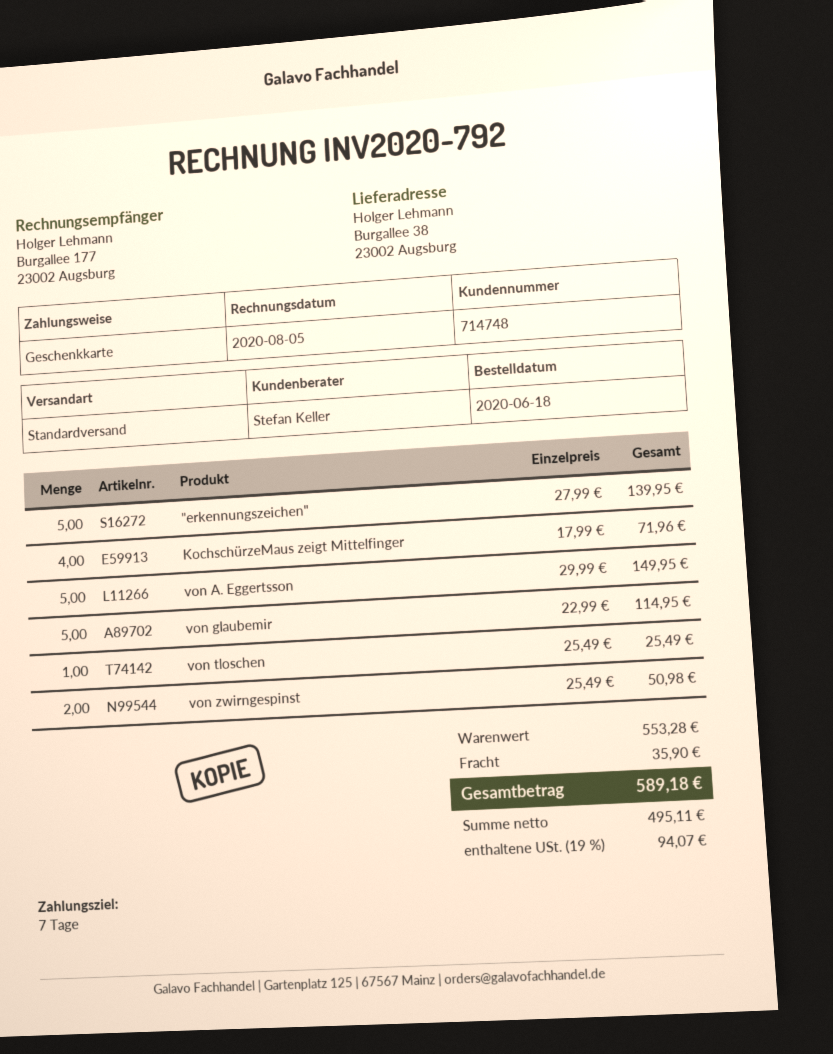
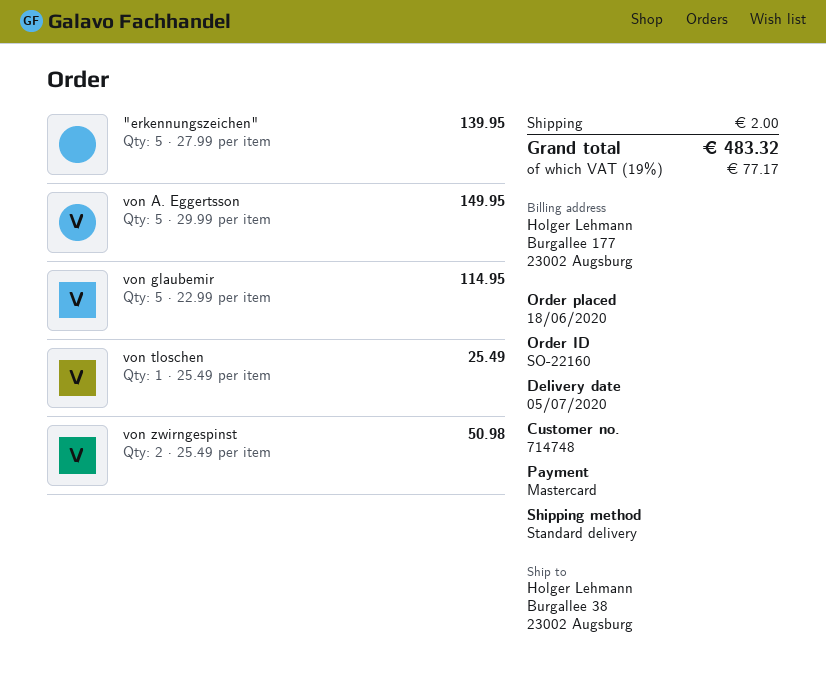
payment method: gift card -> Mastercard
KochschürzeMaus zeigt Mittelfinger: 4 x 17.99 = 71.96 -> none
shipping: 35.90 -> 2.00
tax: 19% = 94.07 -> 19% = 77.17
total: 589.18 -> 483.32

